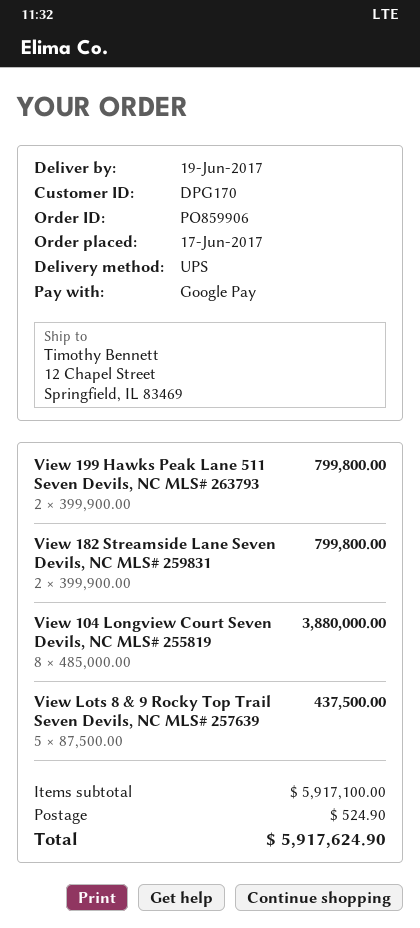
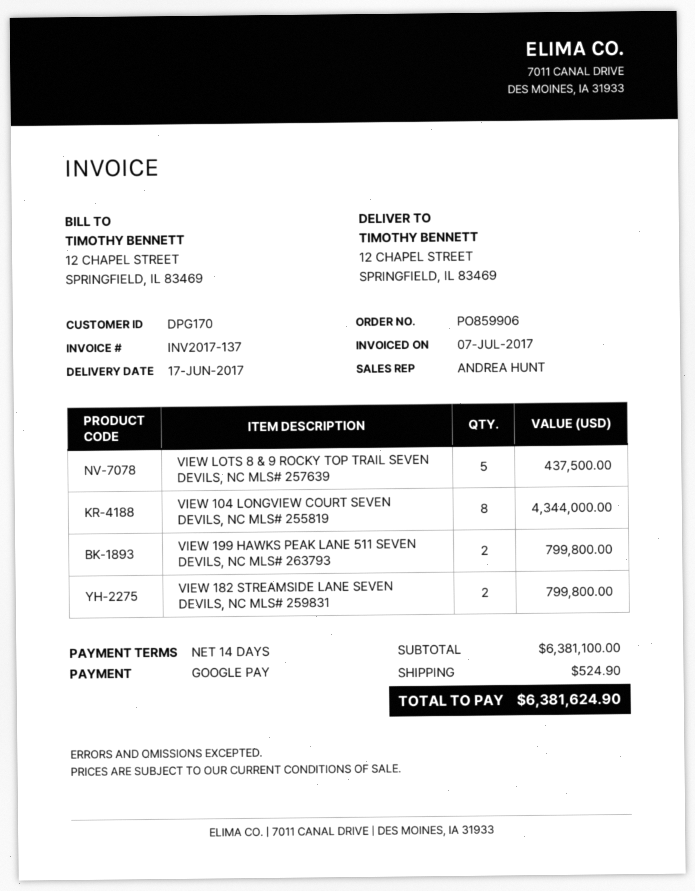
delivery date: 2017-06-19 -> 2017-06-17
View 104 Longview Court Seven Devils, NC MLS# 255819: 8 for 3880000.00 -> 8 for 4344000.00
subtotal: 5917100.00 -> 6381100.00
total: 5917624.90 -> 6381624.90

